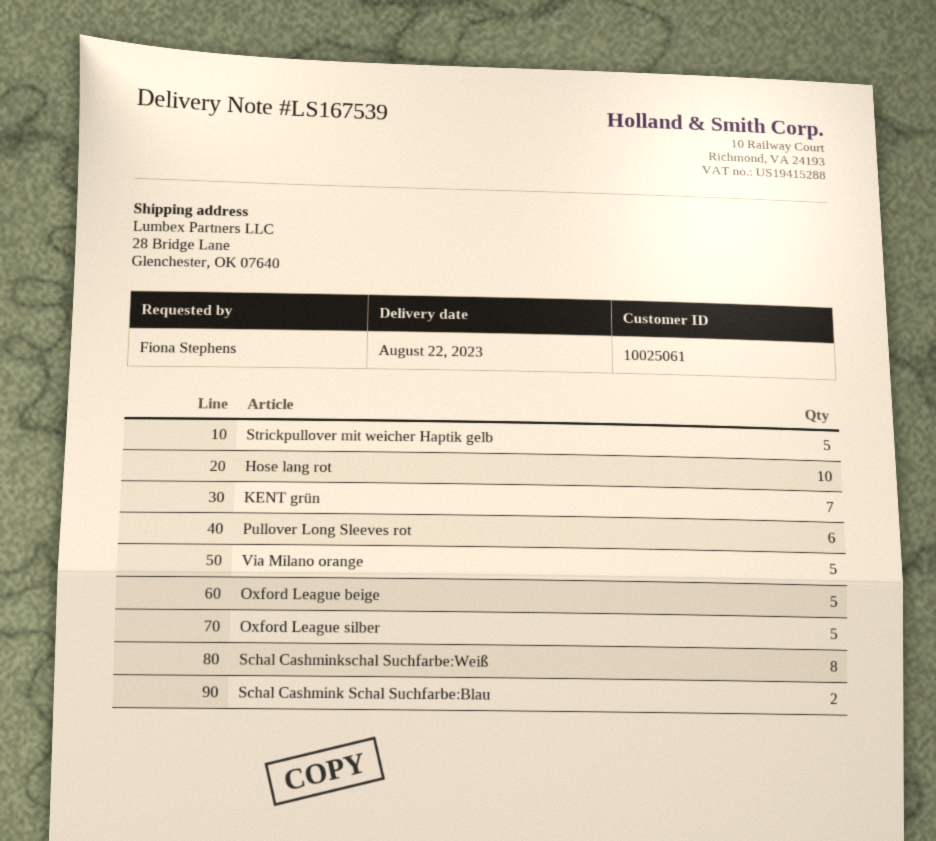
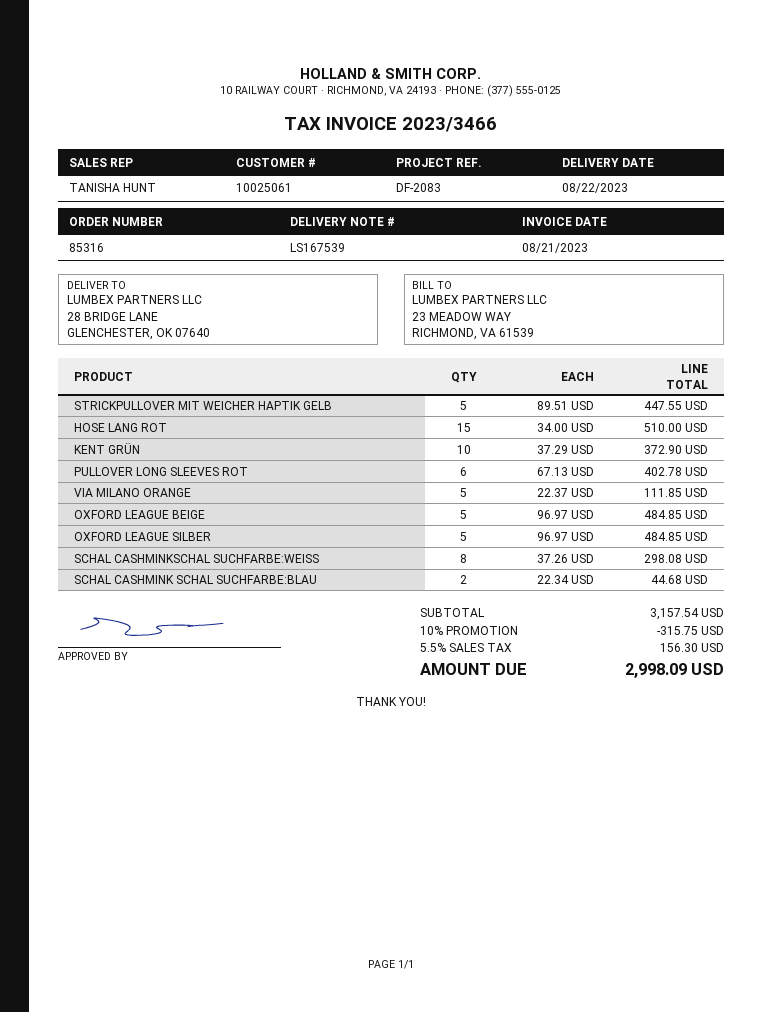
Hose lang rot: 10 -> 15
KENT grün: 7 -> 10

